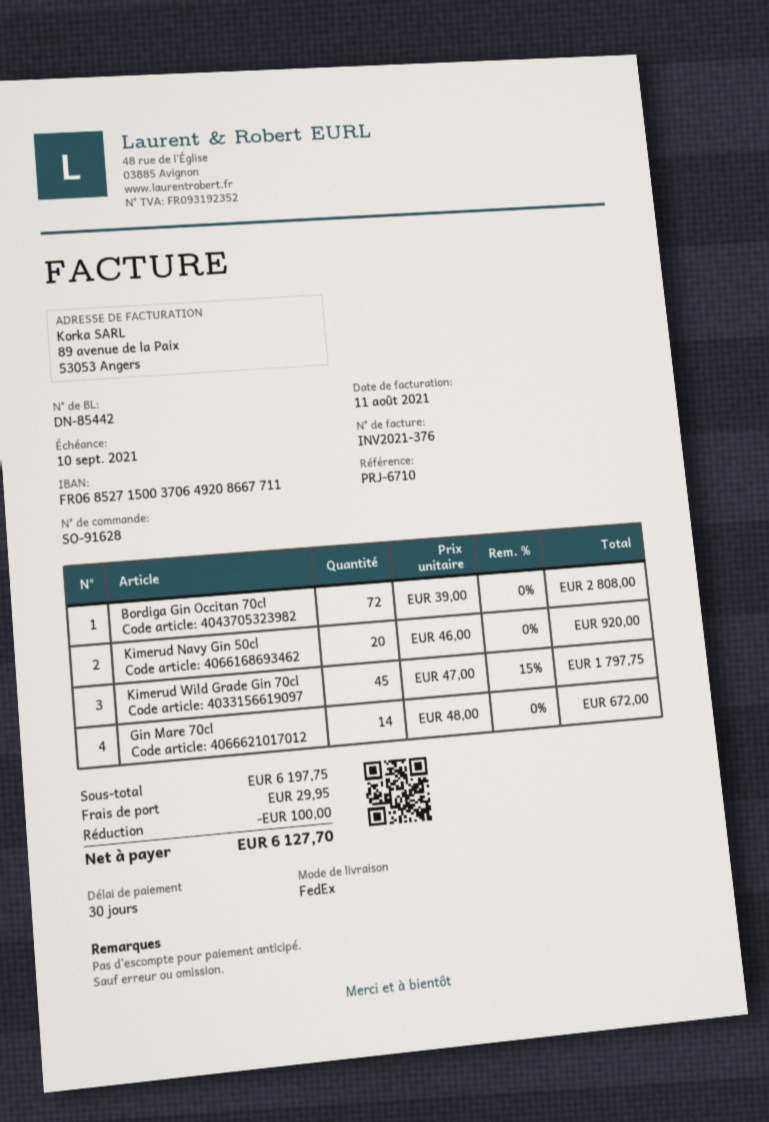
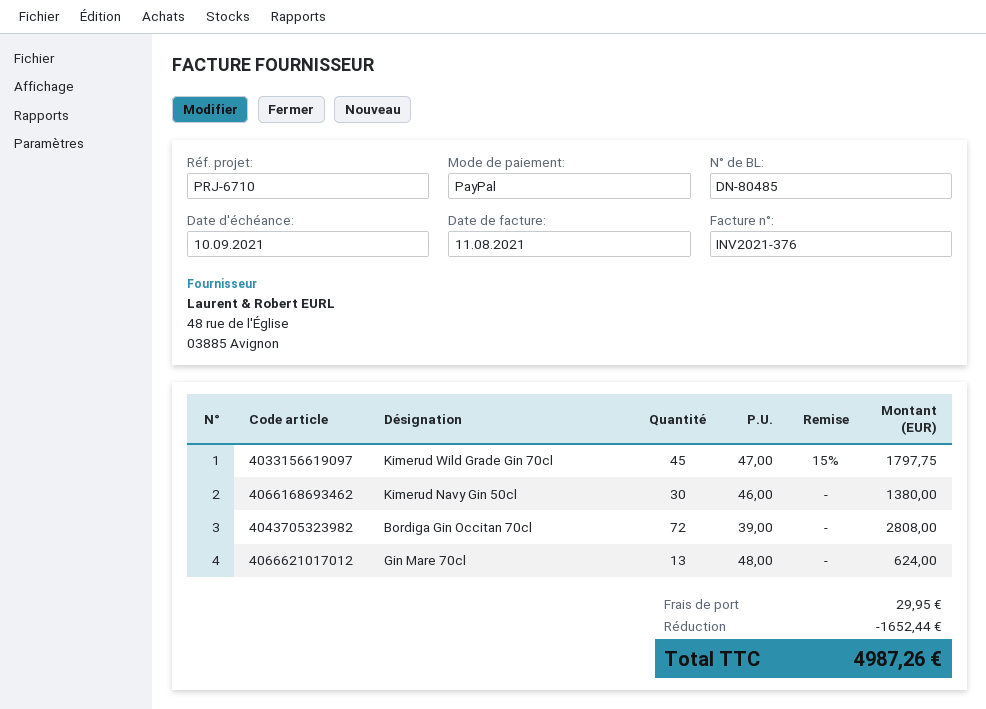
delivery note number: DN-85442 -> DN-80485
Kimerud Navy Gin 50cl: 20 x 46.00 = 920.00 -> 30 x 46.00 = 1380.00
Gin Mare 70cl: 14 x 48.00 = 672.00 -> 13 x 48.00 = 624.00
discount: 100.00 -> 1652.44
total: 6127.70 -> 4987.26

